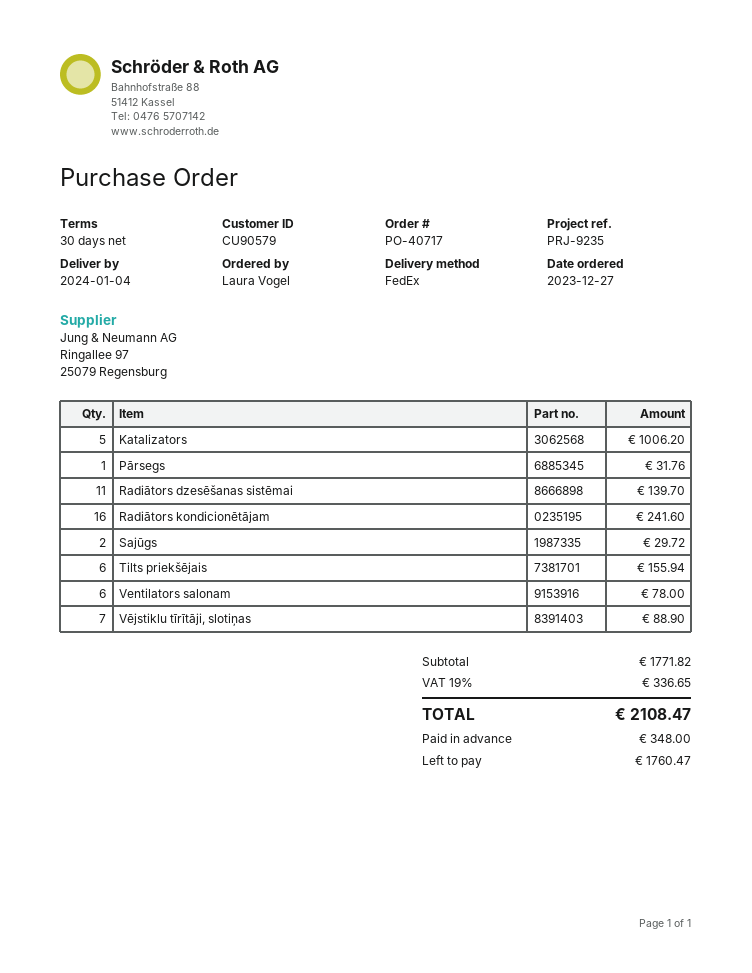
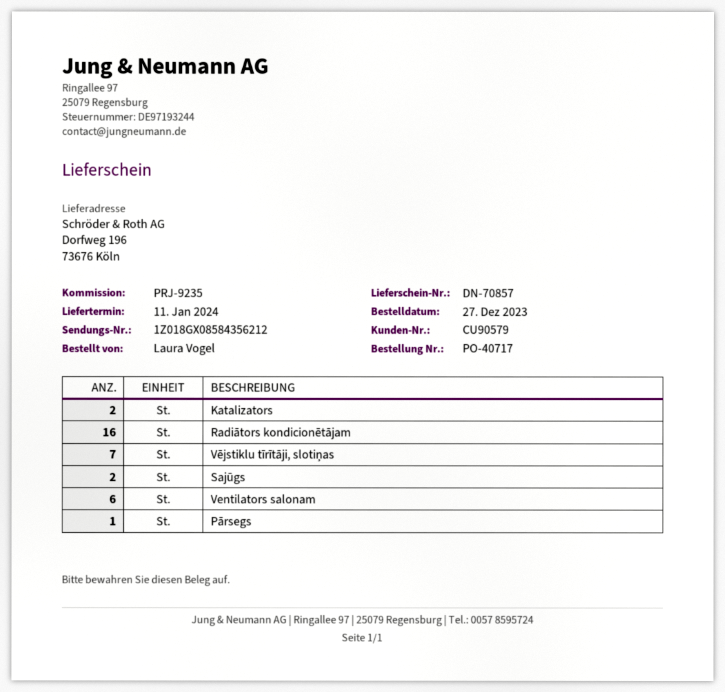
delivery date: 2024-01-04 -> 2024-01-11
Katalizators: 5 -> 2
Radiātors dzesēšanas sistēmai: 11 -> none
Tilts priekšējais: 6 -> none

